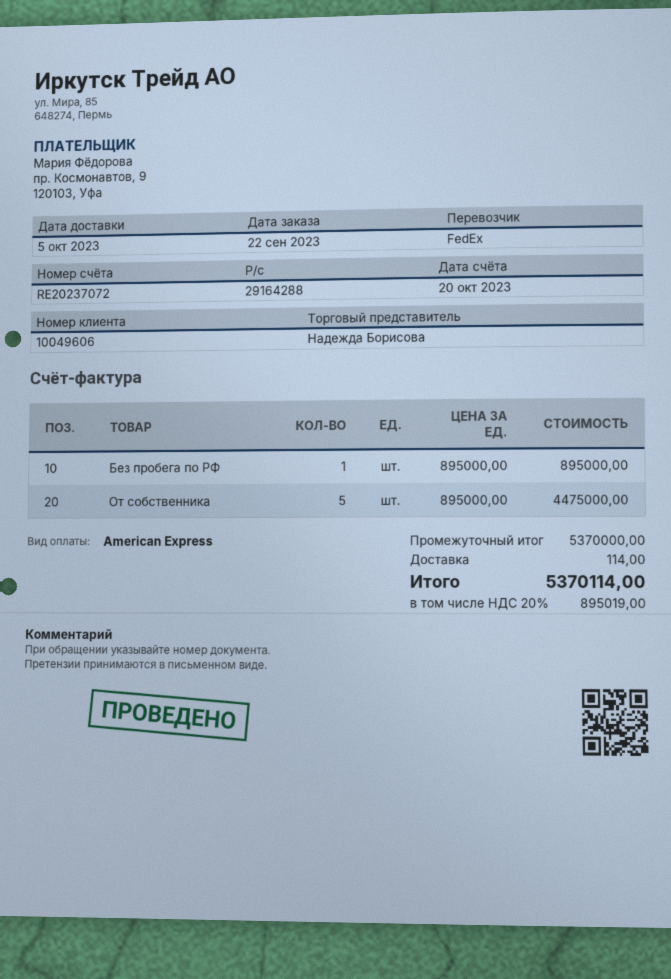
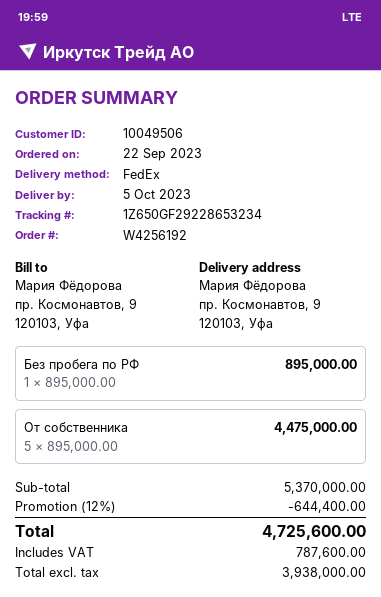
customer number: 10049606 -> 10049506
discount: none -> 12% = 644400.00
shipping: 114.00 -> none
tax: 895019.00 -> 787600.00
total: 5370114.00 -> 4725600.00

